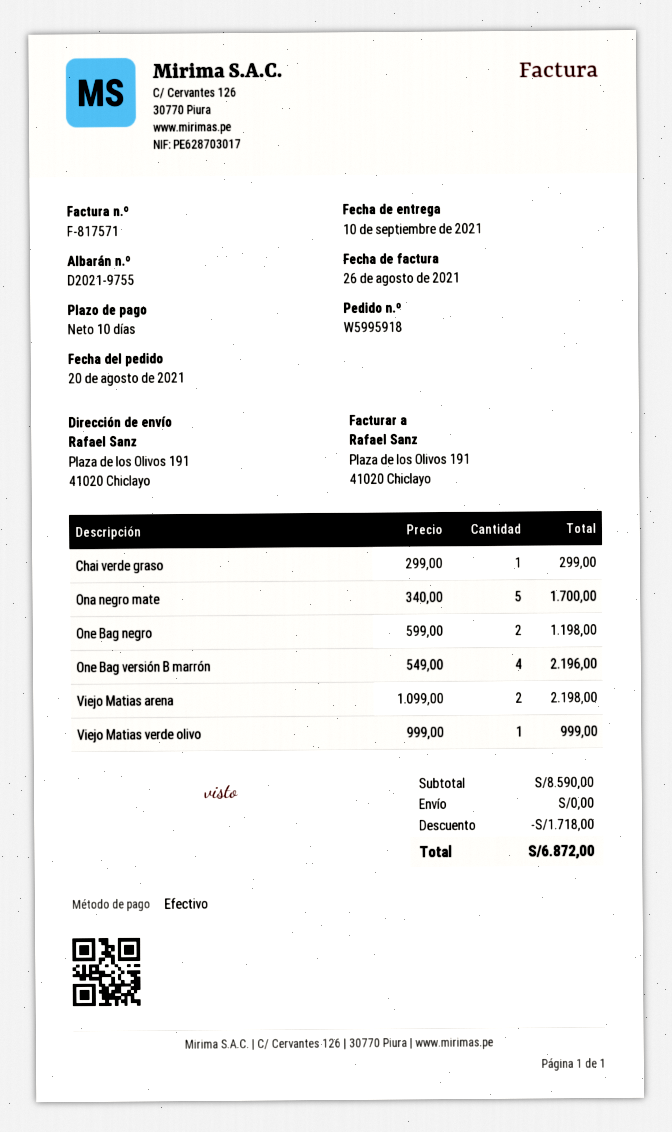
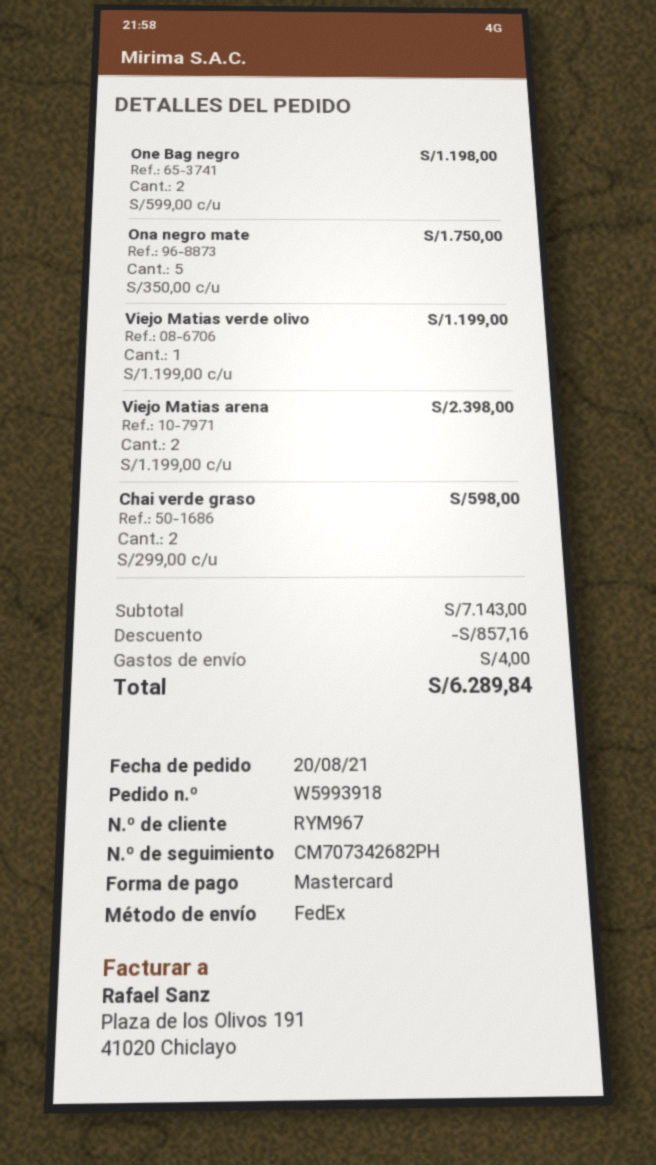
order number: W5995918 -> W5993918
payment method: cash -> Mastercard
Chai verde graso: 1 x 299.00 = 299.00 -> 2 x 299.00 = 598.00
Ona negro mate: 5 x 340.00 = 1700.00 -> 5 x 350.00 = 1750.00
One Bag versión B marrón: 4 x 549.00 = 2196.00 -> none
Viejo Matias arena: 2 x 1099.00 = 2198.00 -> 2 x 1199.00 = 2398.00
Viejo Matias verde olivo: 1 x 999.00 = 999.00 -> 1 x 1199.00 = 1199.00
subtotal: 8590.00 -> 7143.00
discount: 1718.00 -> 857.16
shipping: 0.00 -> 4.00
total: 6872.00 -> 6289.84

